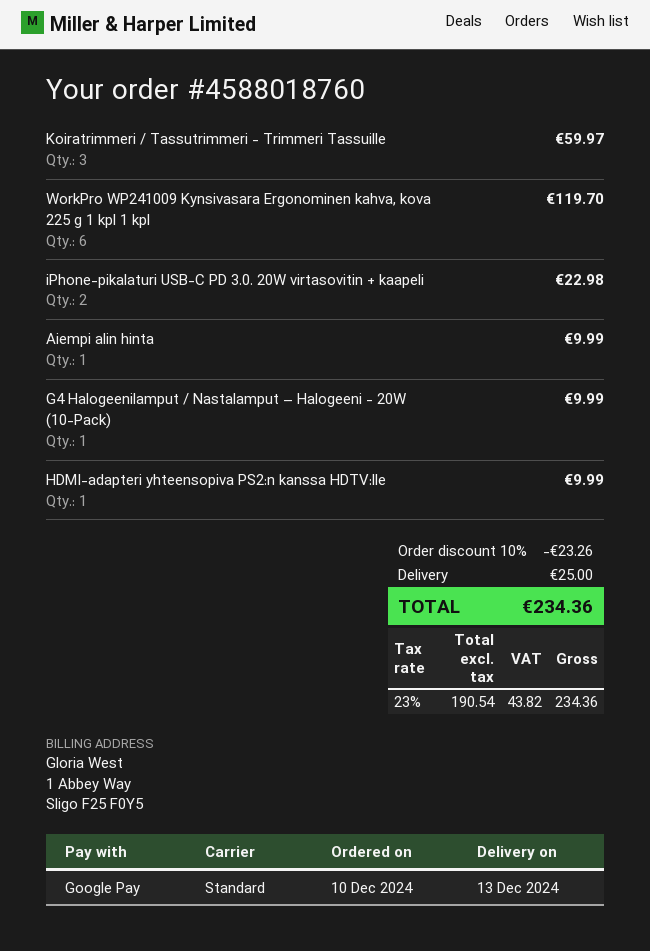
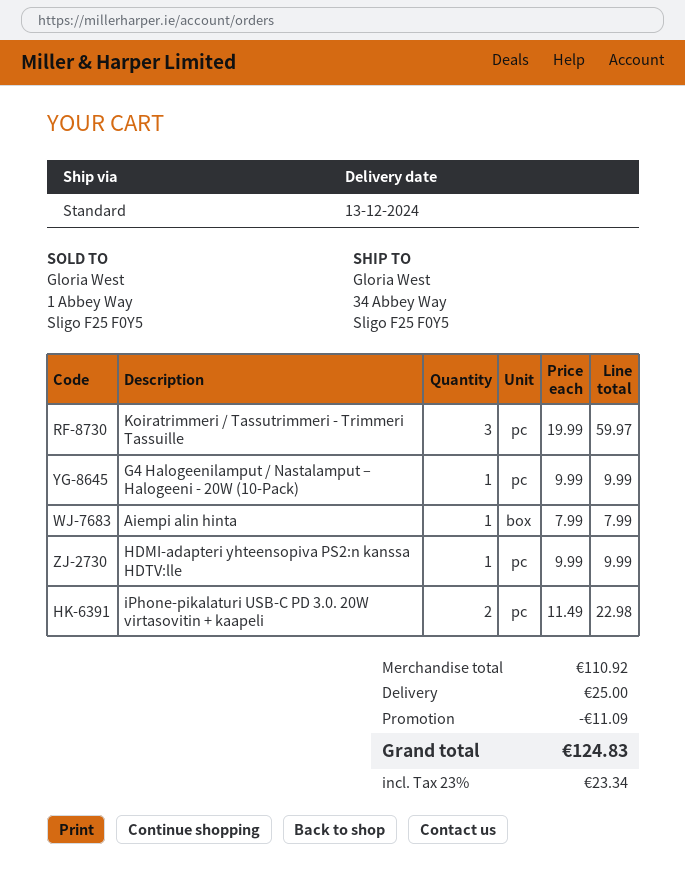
WorkPro WP241009 Kynsivasara Ergonominen kahva, kova 225 g 1 kpl 1 kpl: 6 for 119.70 -> none
Aiempi alin hinta: 1 for 9.99 -> 1 for 7.99
discount: 23.26 -> 11.09
tax: 23% = 43.82 -> 23% = 23.34
total: 234.36 -> 124.83

